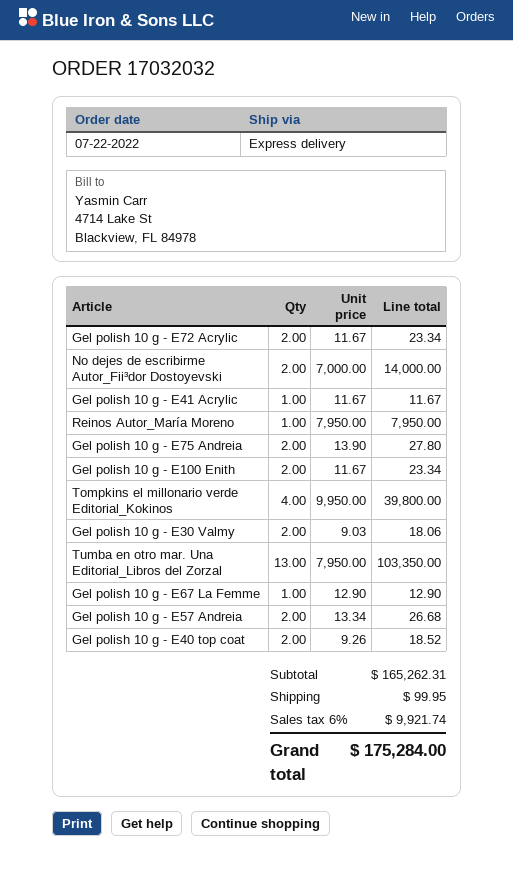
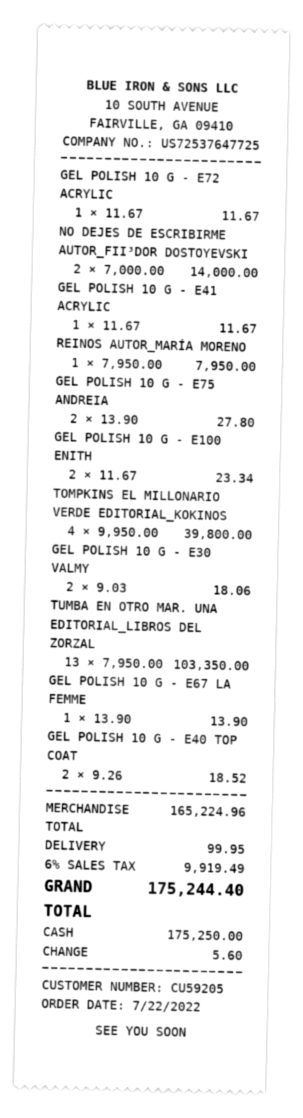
Gel polish 10 g - E72 Acrylic: 2 x 11.67 = 23.34 -> 1 x 11.67 = 11.67
Gel polish 10 g - E67 La Femme: 1 x 12.90 = 12.90 -> 1 x 13.90 = 13.90
Gel polish 10 g - E57 Andreia: 2 x 13.34 = 26.68 -> none
subtotal: 165262.31 -> 165224.96
tax: 6% = 9921.74 -> 6% = 9919.49
total: 175284.00 -> 175244.40

